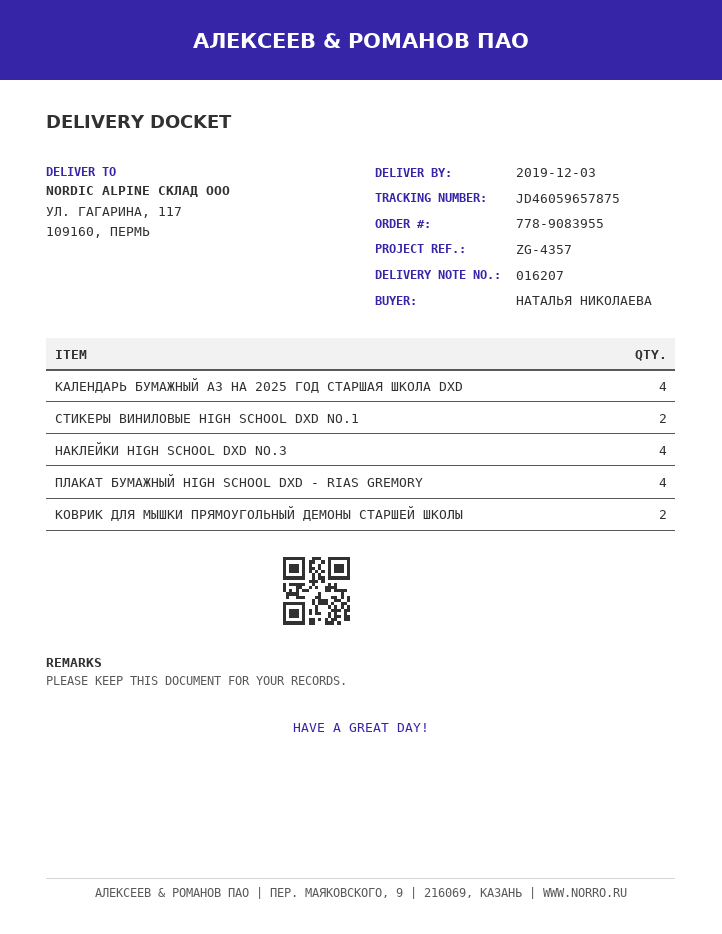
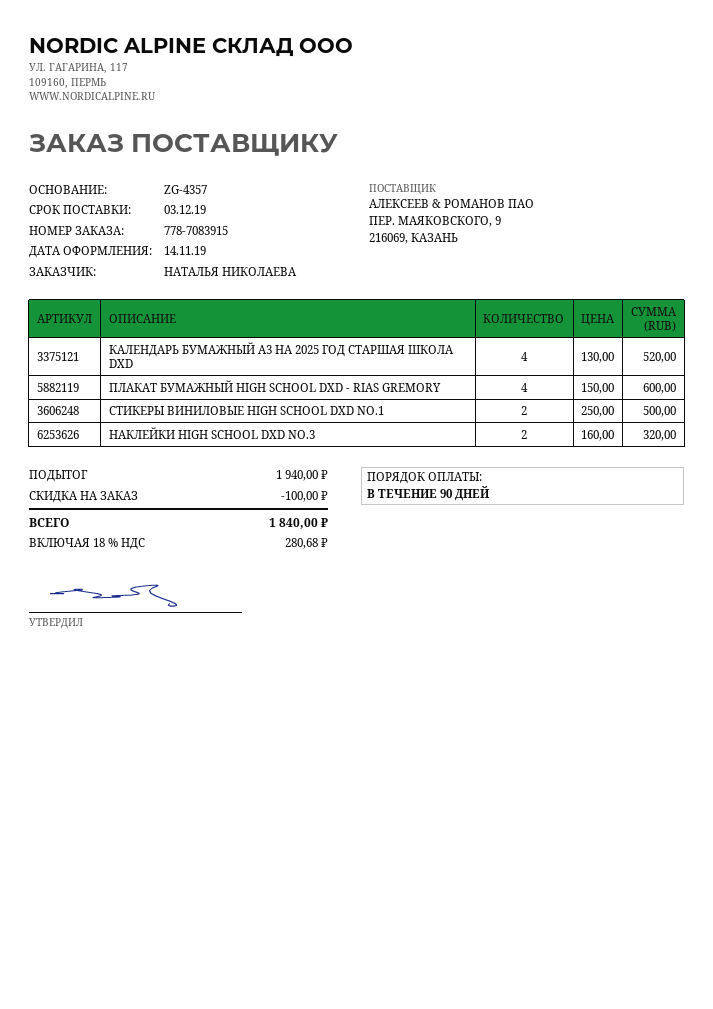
order number: 778-9083955 -> 778-7083915
НАКЛЕЙКИ HIGH SCHOOL DXD NO.3: 4 -> 2
КОВРИК ДЛЯ МЫШКИ ПРЯМОУГОЛЬНЫЙ ДЕМОНЫ СТАРШЕЙ ШКОЛЫ: 2 -> none

